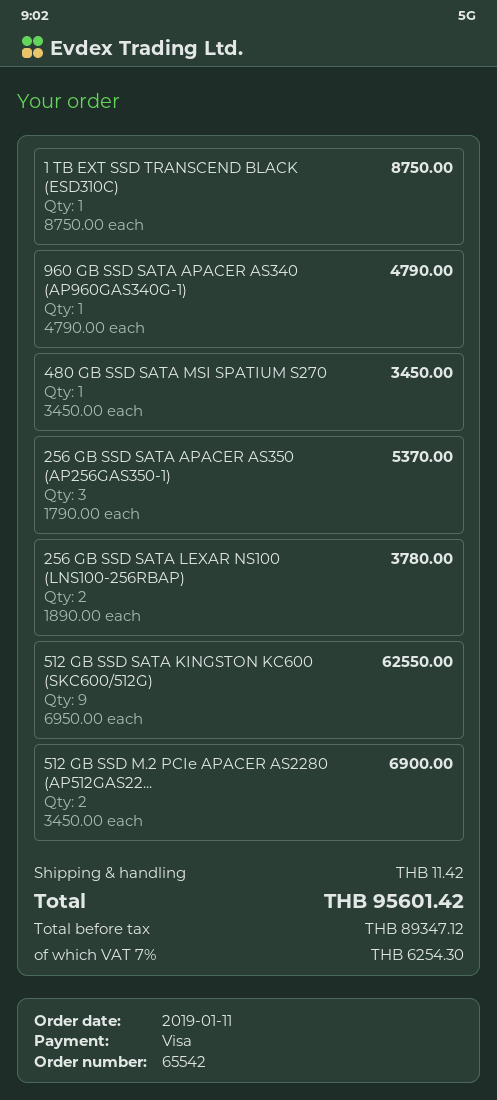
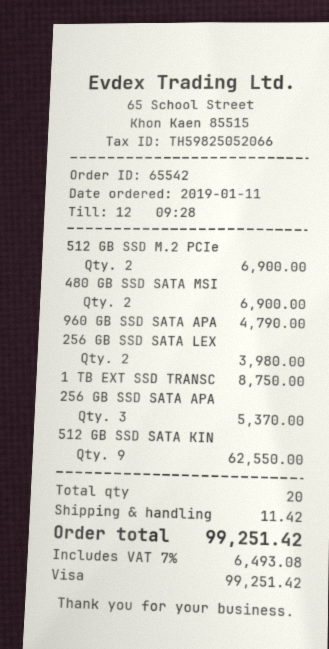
480 GB SSD SATA MSI SPATIUM S270: 1 for 3450.00 -> 2 for 6900.00
256 GB SSD SATA LEXAR NS100 (LNS100-256RBAP): 2 for 3780.00 -> 2 for 3980.00
tax: 7% = 6254.30 -> 7% = 6493.08
total: 95601.42 -> 99251.42

